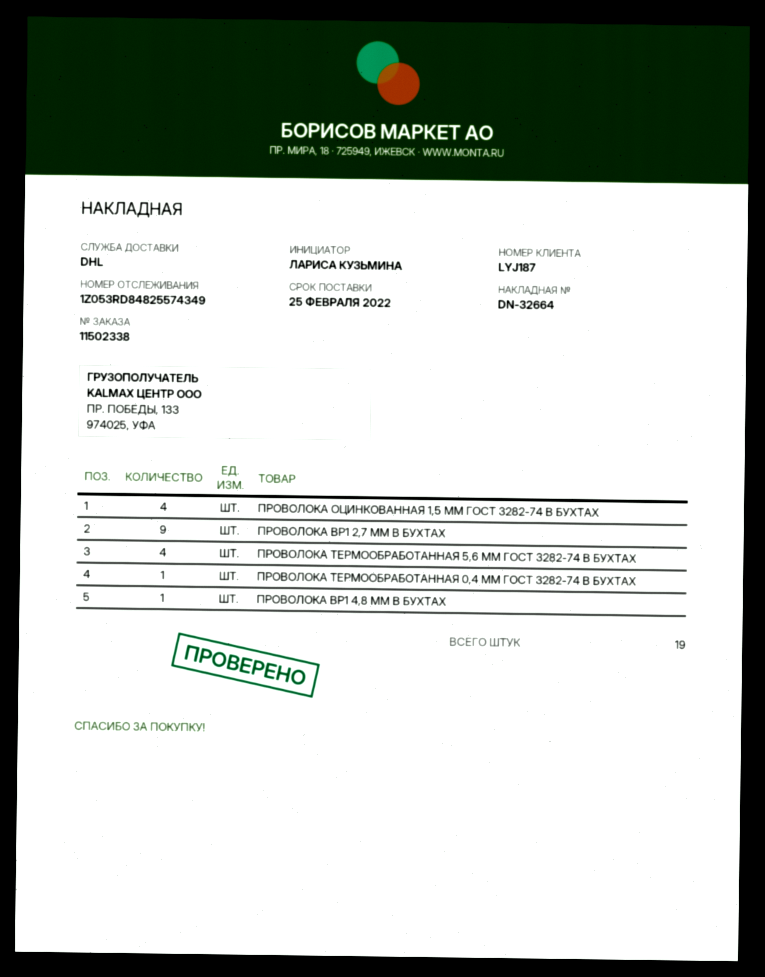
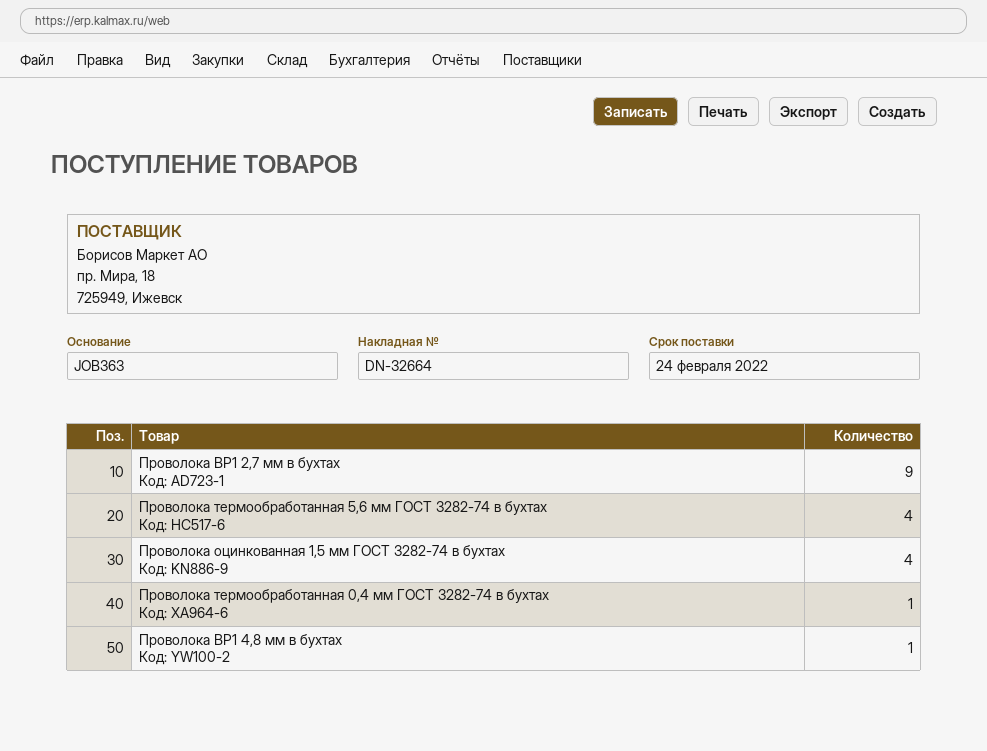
delivery date: 2022-02-25 -> 2022-02-24

